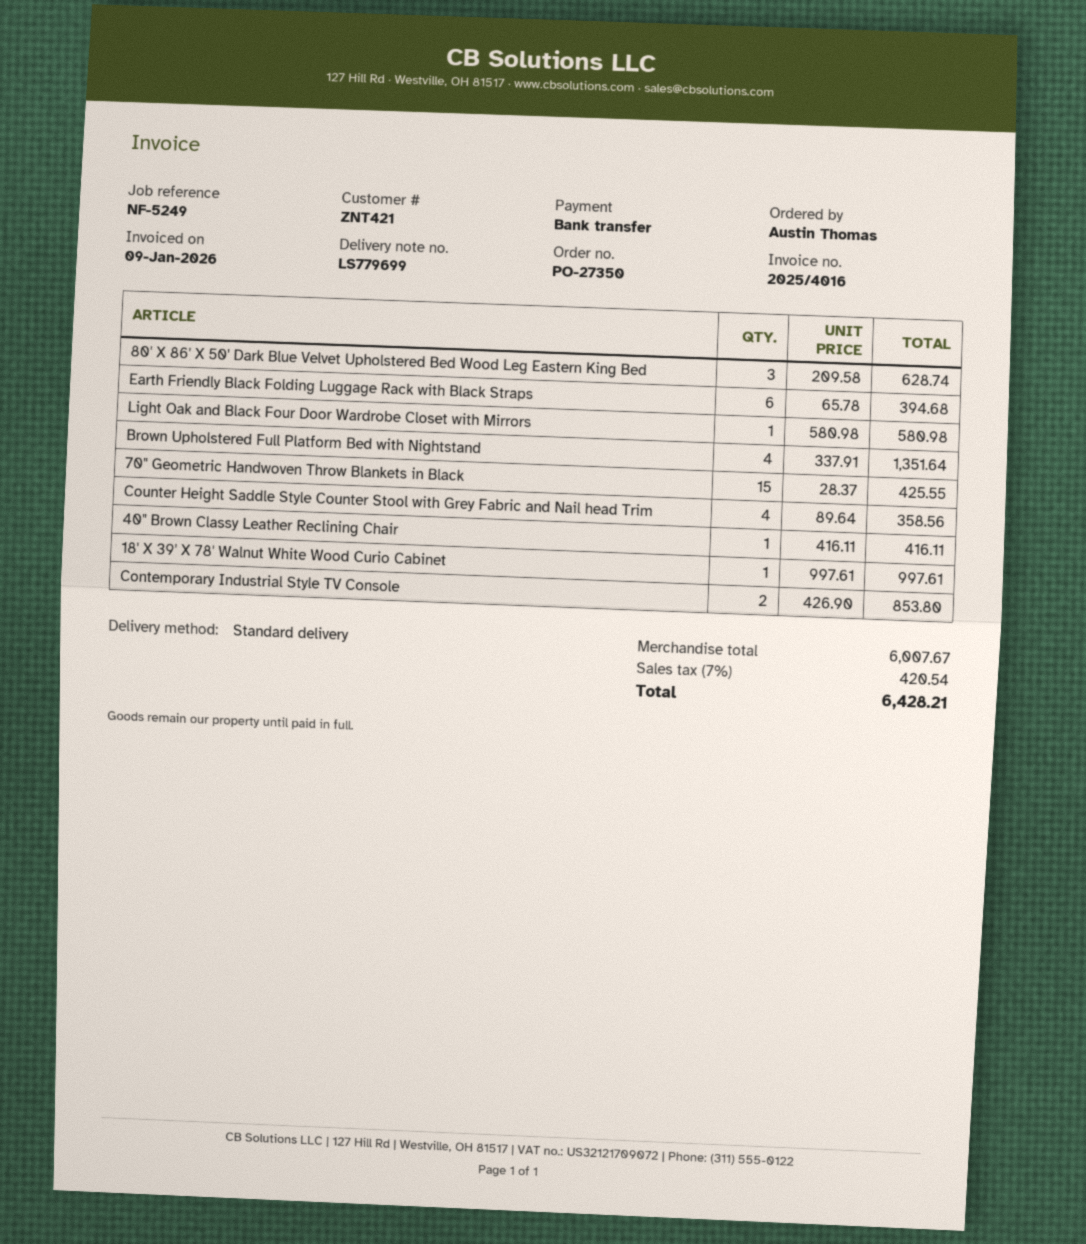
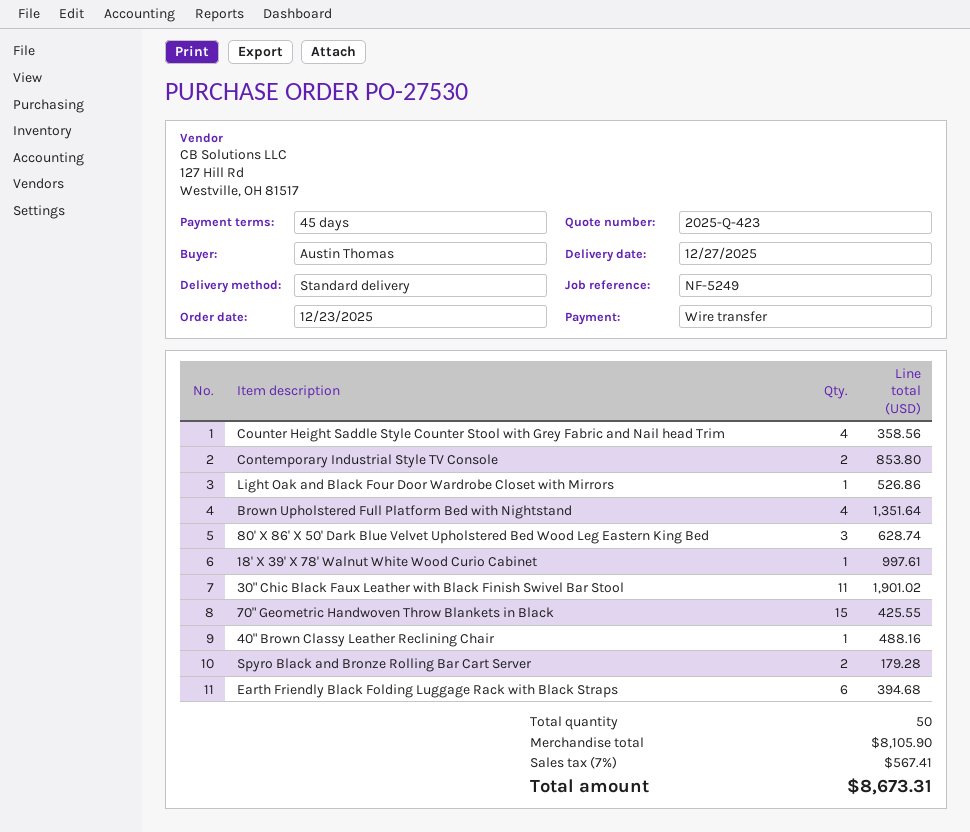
order number: PO-27350 -> PO-27530
Light Oak and Black Four Door Wardrobe Closet with Mirrors: 1 for 580.98 -> 1 for 526.86
40" Brown Classy Leather Reclining Chair: 1 for 416.11 -> 1 for 488.16
30" Chic Black Faux Leather with Black Finish Swivel Bar Stool: none -> 11 for 1901.02
Spyro Black and Bronze Rolling Bar Cart Server: none -> 2 for 179.28
subtotal: 6007.67 -> 8105.90
tax: 7% = 420.54 -> 7% = 567.41
total: 6428.21 -> 8673.31

